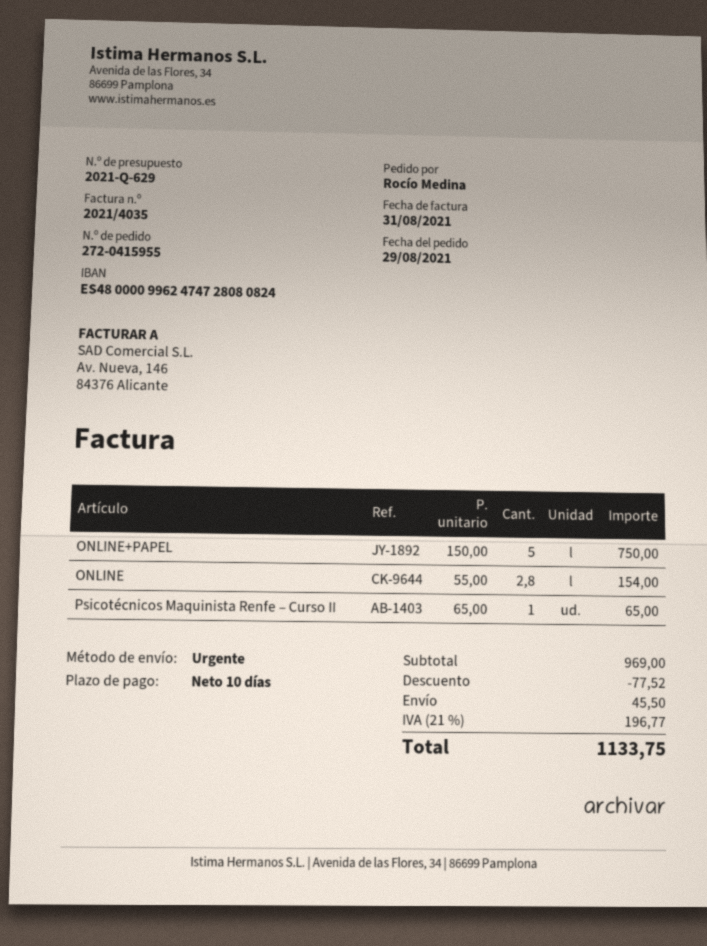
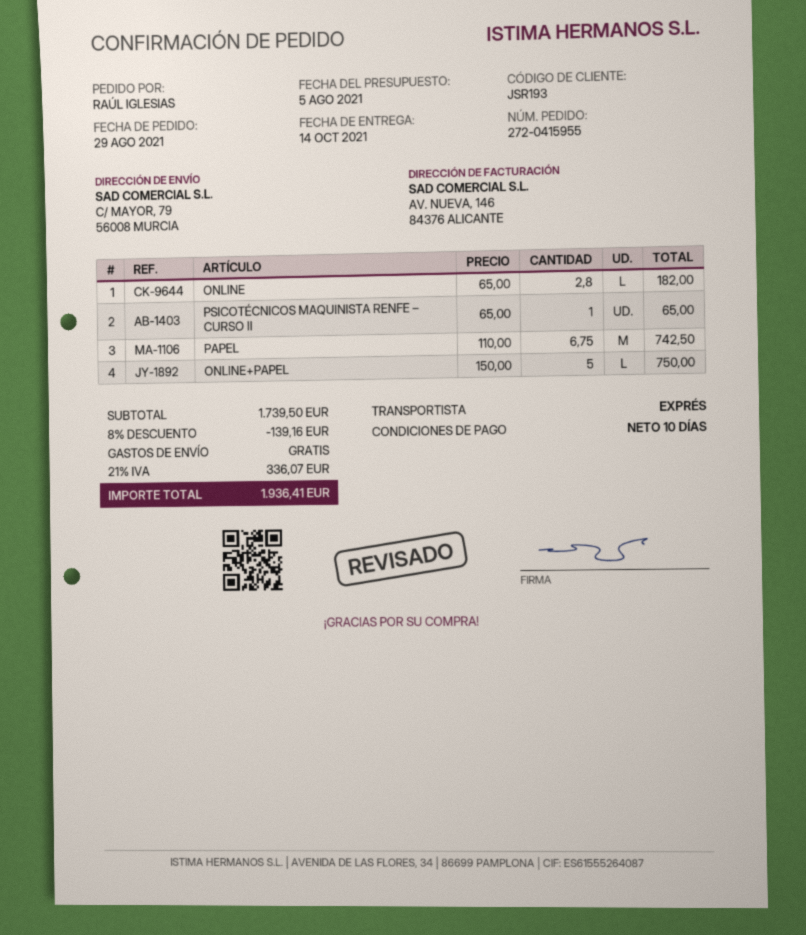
ordered by: Rocío Medina -> RAÚL IGLESIAS
ONLINE: 2.8 x 55.00 = 154.00 -> 2.8 x 65.00 = 182.00
PAPEL: none -> 6.75 x 110.00 = 742.50
subtotal: 969.00 -> 1739.50
discount: 77.52 -> 139.16
shipping: 45.50 -> 0.00
tax: 21% = 196.77 -> 21% = 336.07
total: 1133.75 -> 1936.41

